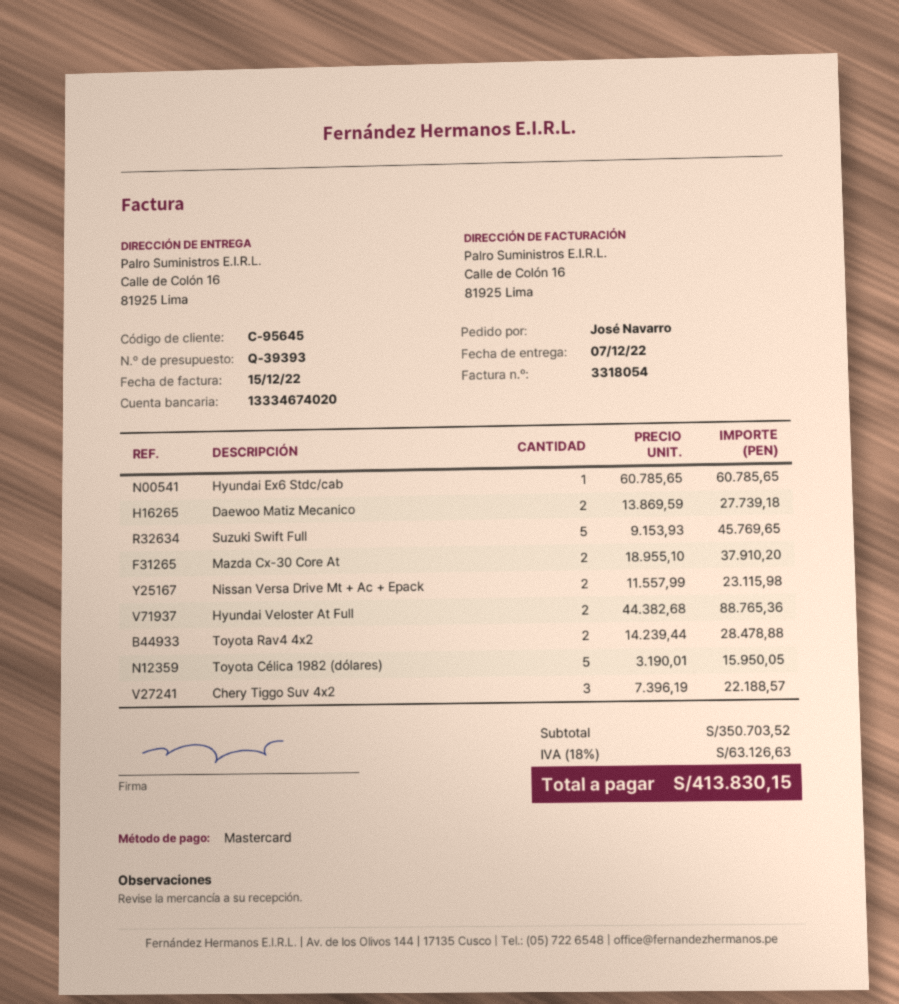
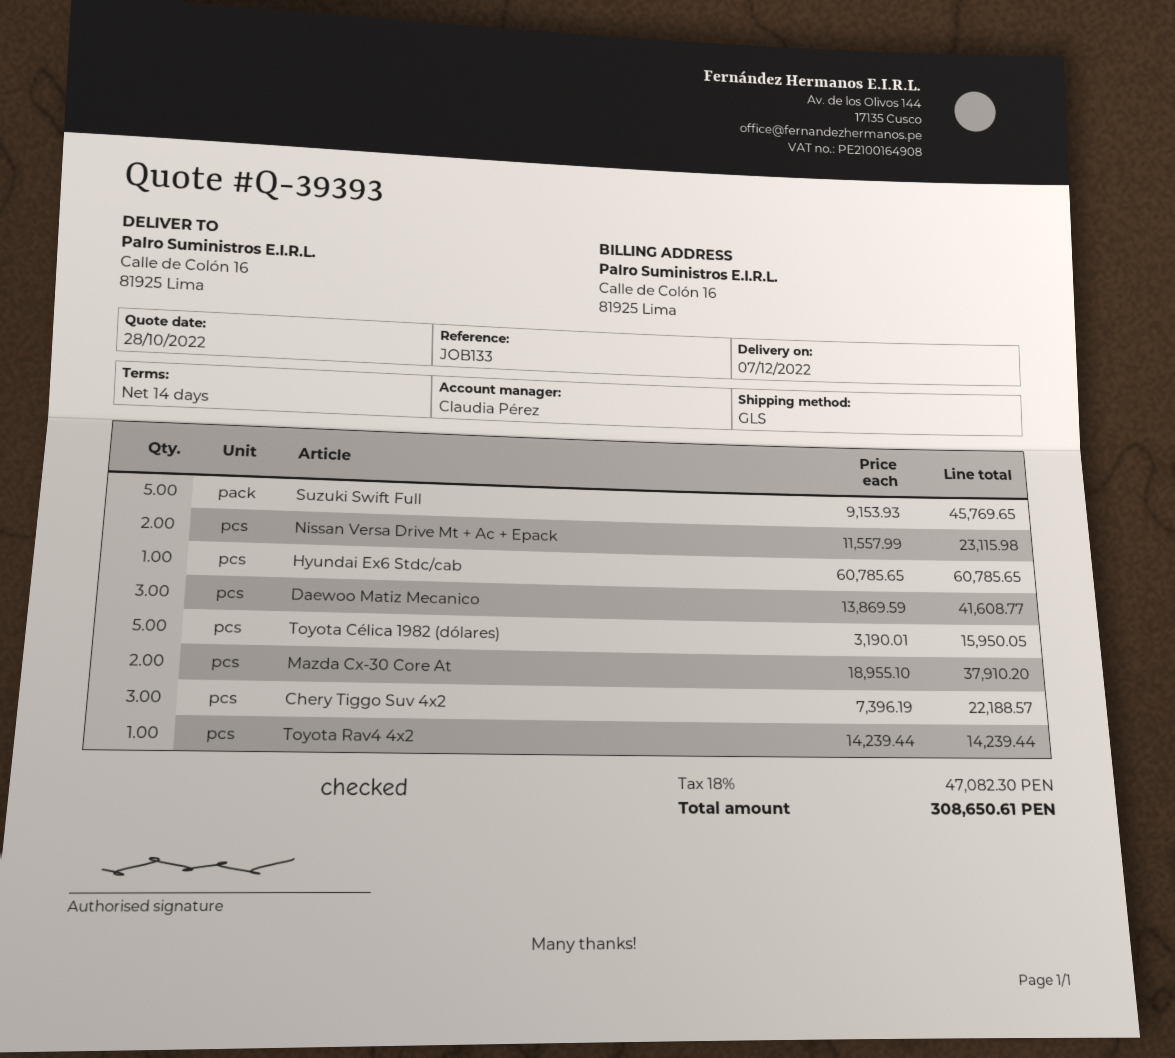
Daewoo Matiz Mecanico: 2 x 13869.59 = 27739.18 -> 3 x 13869.59 = 41608.77
Hyundai Veloster At Full: 2 x 44382.68 = 88765.36 -> none
Toyota Rav4 4x2: 2 x 14239.44 = 28478.88 -> 1 x 14239.44 = 14239.44
tax: 18% = 63126.63 -> 18% = 47082.30
total: 413830.15 -> 308650.61

